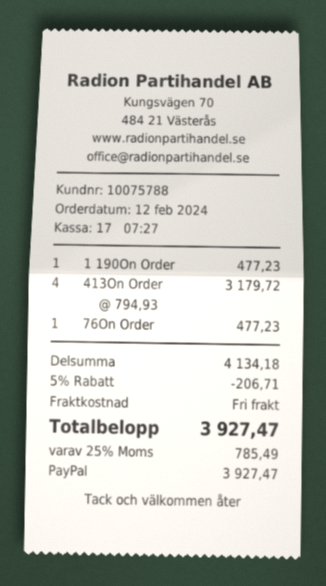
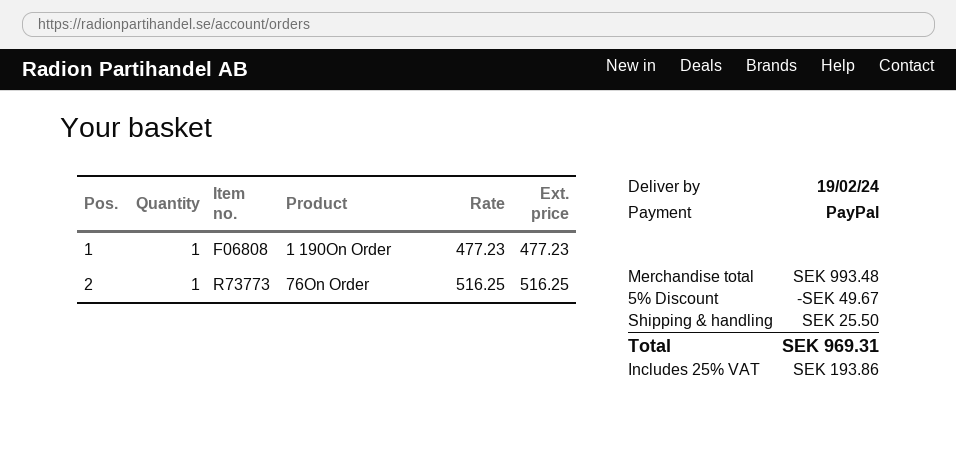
413On Order: 4 x 794.93 = 3179.72 -> none
76On Order: 1 x 477.23 = 477.23 -> 1 x 516.25 = 516.25
subtotal: 4134.18 -> 993.48
discount: 5% = 206.71 -> 5% = 49.67
shipping: 0.00 -> 25.50
tax: 25% = 785.49 -> 25% = 193.86
total: 3927.47 -> 969.31

